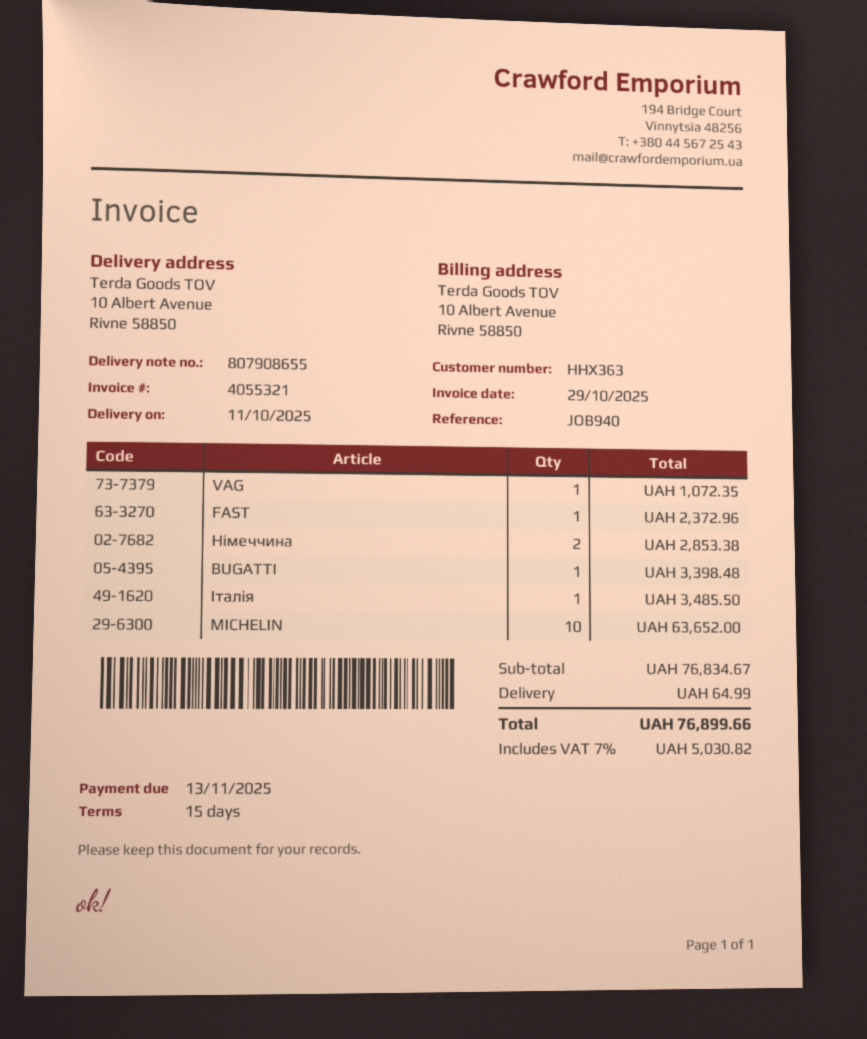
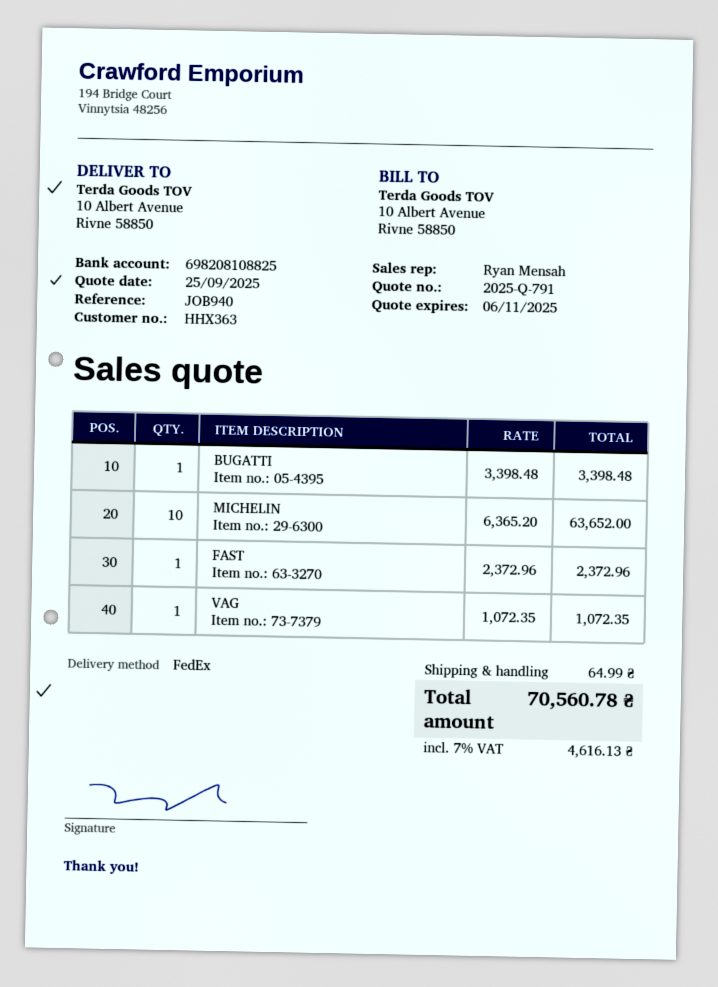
Німеччина: 2 for 2853.38 -> none
Італія: 1 for 3485.50 -> none
tax: 7% = 5030.82 -> 7% = 4616.13
total: 76899.66 -> 70560.78

